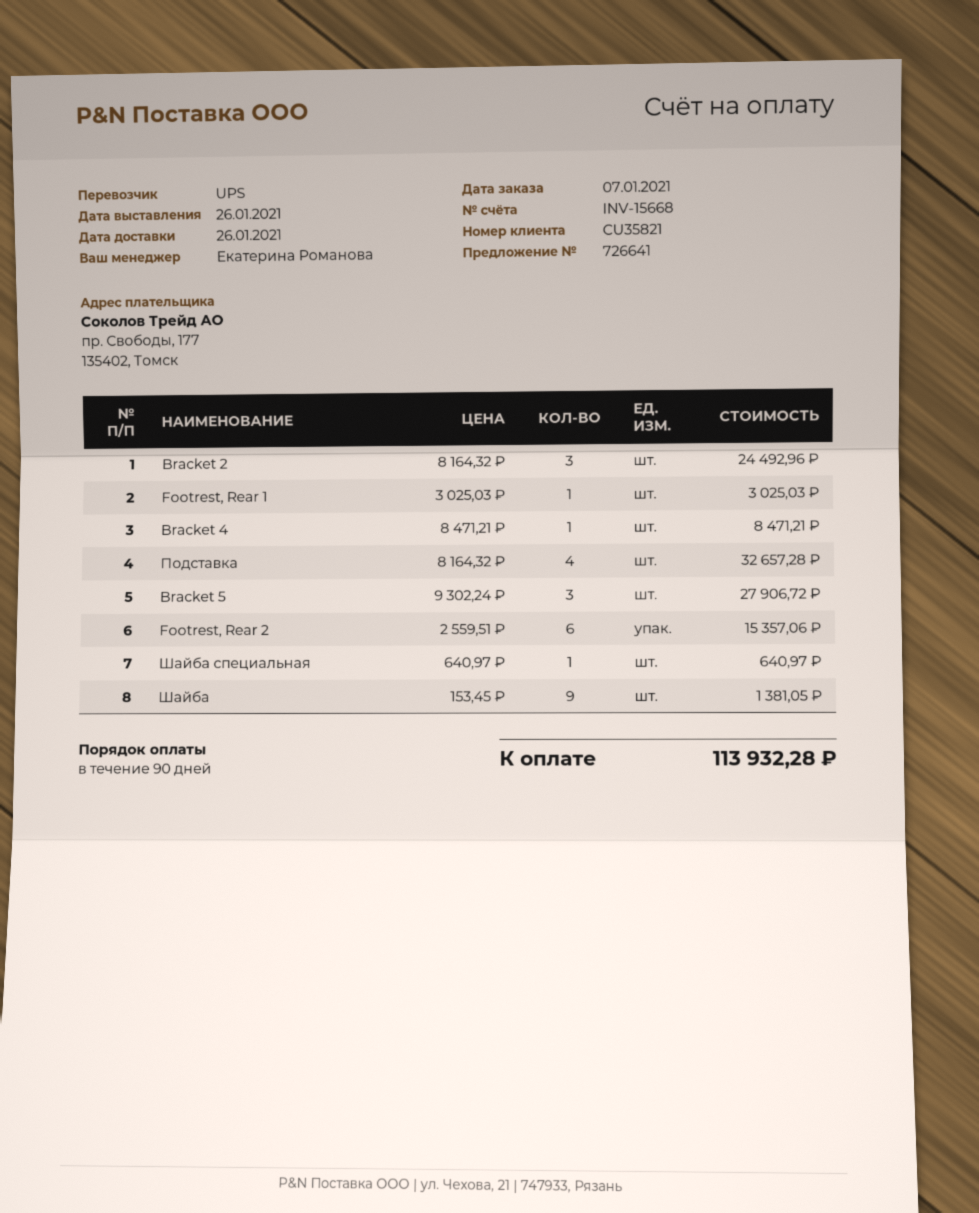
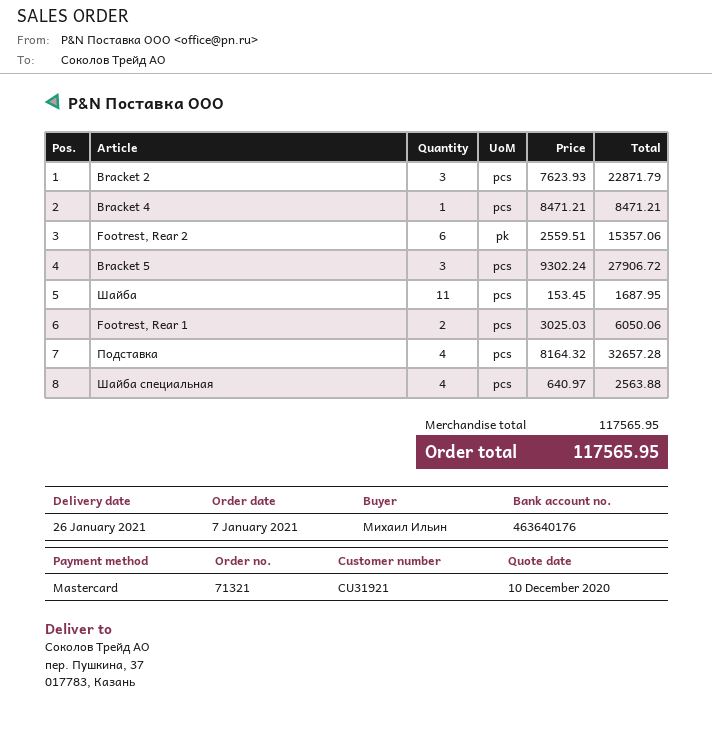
customer number: CU35821 -> CU31921
Bracket 2: 3 x 8164.32 = 24492.96 -> 3 x 7623.93 = 22871.79
Footrest, Rear 1: 1 x 3025.03 = 3025.03 -> 2 x 3025.03 = 6050.06
Шайба специальная: 1 x 640.97 = 640.97 -> 4 x 640.97 = 2563.88
Шайба: 9 x 153.45 = 1381.05 -> 11 x 153.45 = 1687.95
total: 113932.28 -> 117565.95

